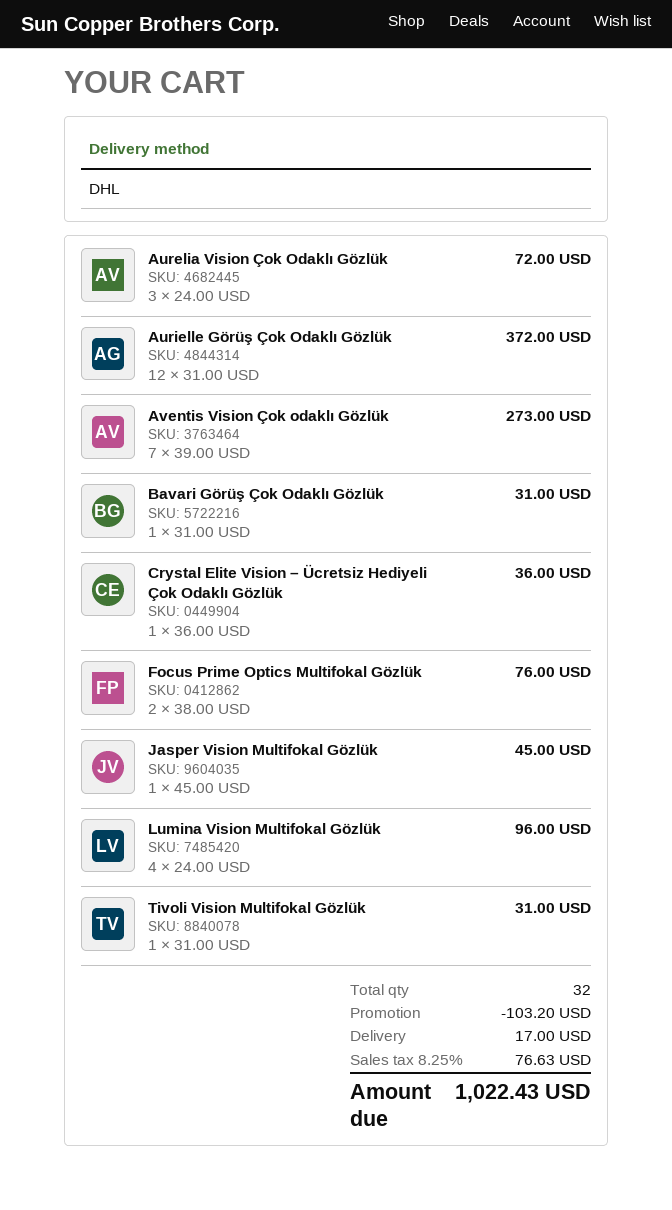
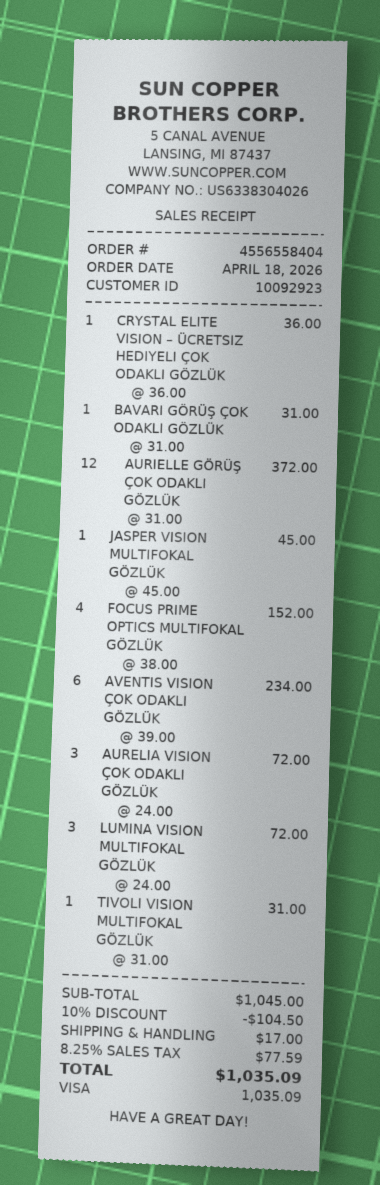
Aventis Vision Çok odaklı Gözlük: 7 x 39.00 = 273.00 -> 6 x 39.00 = 234.00
Focus Prime Optics Multifokal Gözlük: 2 x 38.00 = 76.00 -> 4 x 38.00 = 152.00
Lumina Vision Multifokal Gözlük: 4 x 24.00 = 96.00 -> 3 x 24.00 = 72.00
discount: 103.20 -> 104.50
tax: 8.25% = 76.63 -> 8.25% = 77.59
total: 1022.43 -> 1035.09

